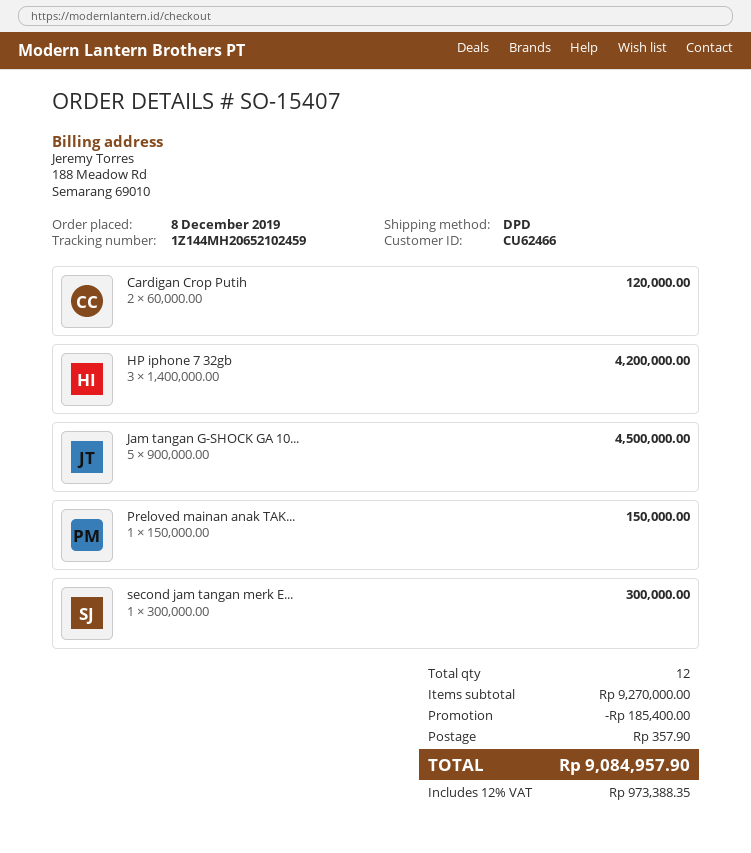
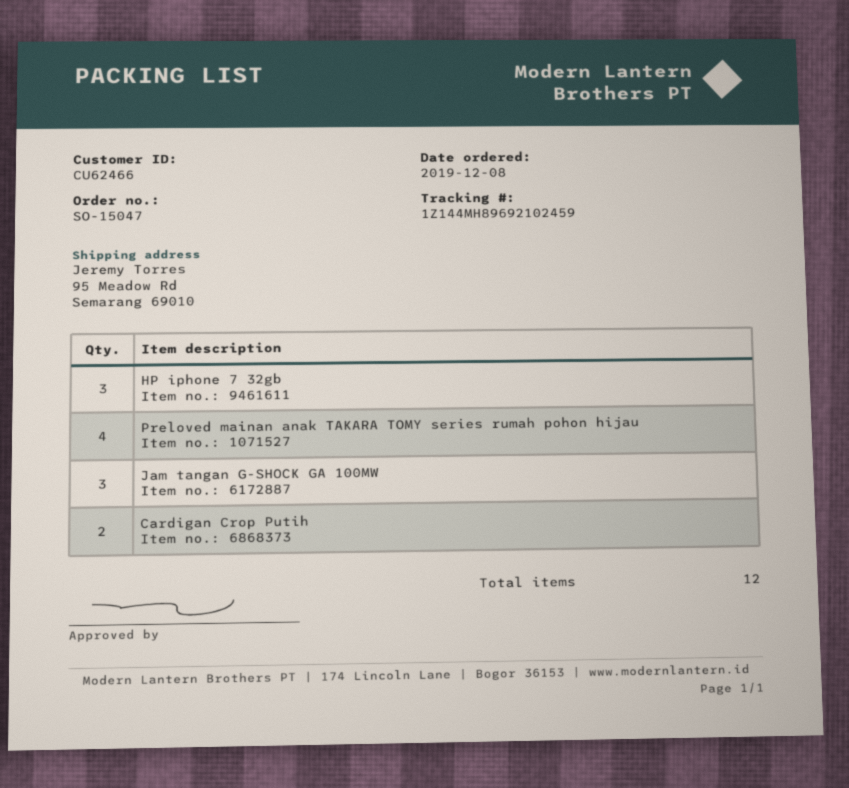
order number: SO-15407 -> SO-15047
tracking number: 1Z144MH20652102459 -> 1Z144MH89692102459
Jam tangan G-SHOCK GA 10...: 5 -> 3
Preloved mainan anak TAK...: 1 -> 4
second jam tangan merk E...: 1 -> none

